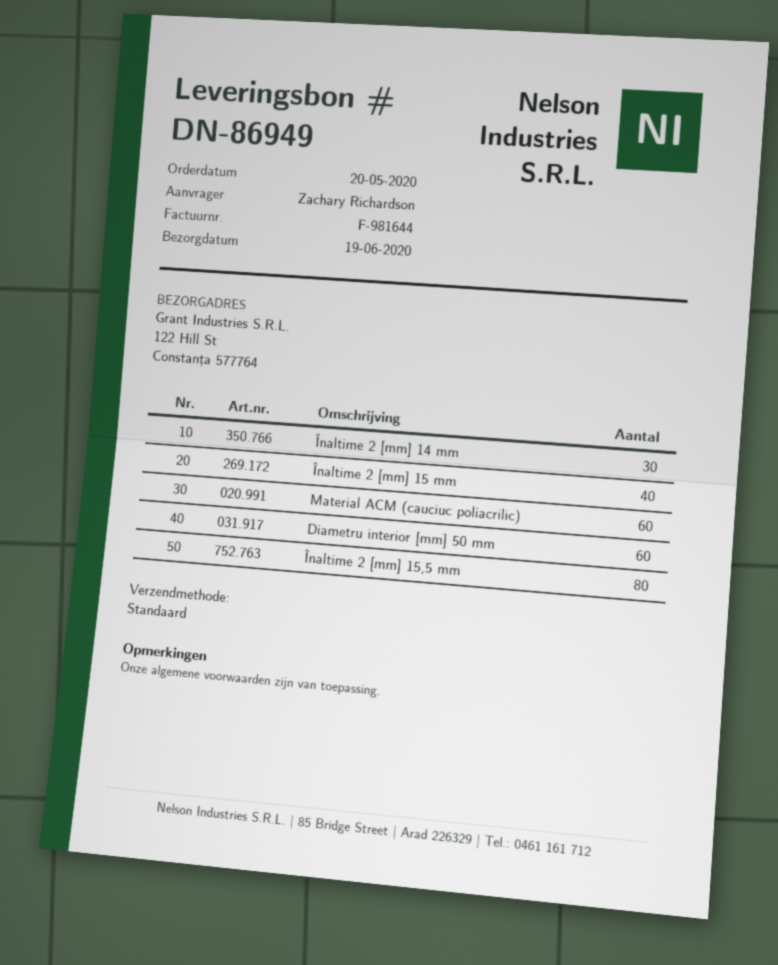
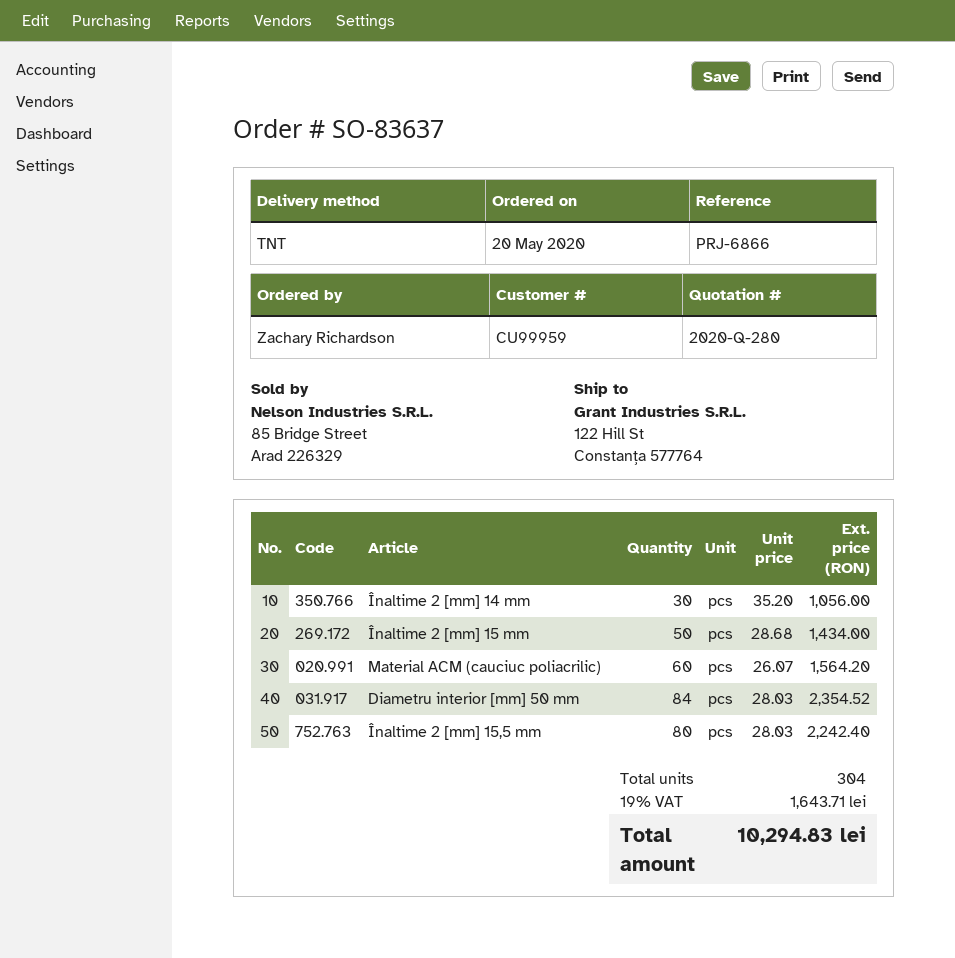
shipping method: standard -> TNT
Înaltime 2 [mm] 15 mm: 40 -> 50
Diametru interior [mm] 50 mm: 60 -> 84

